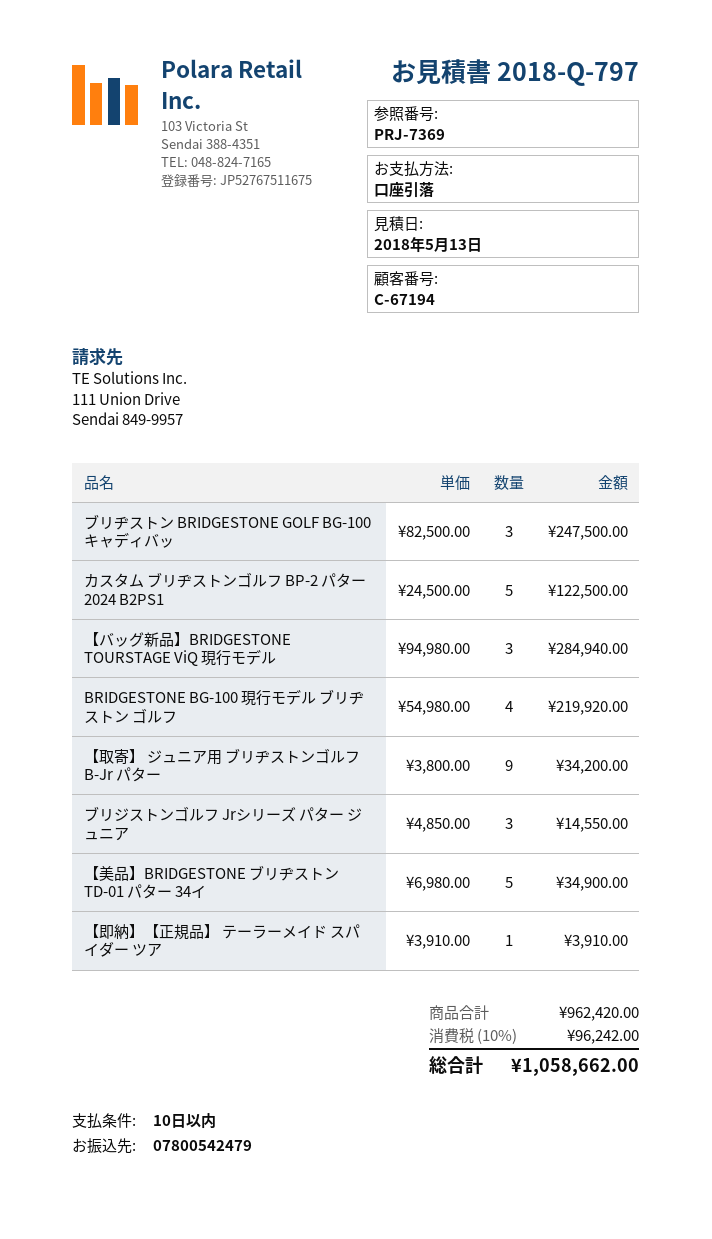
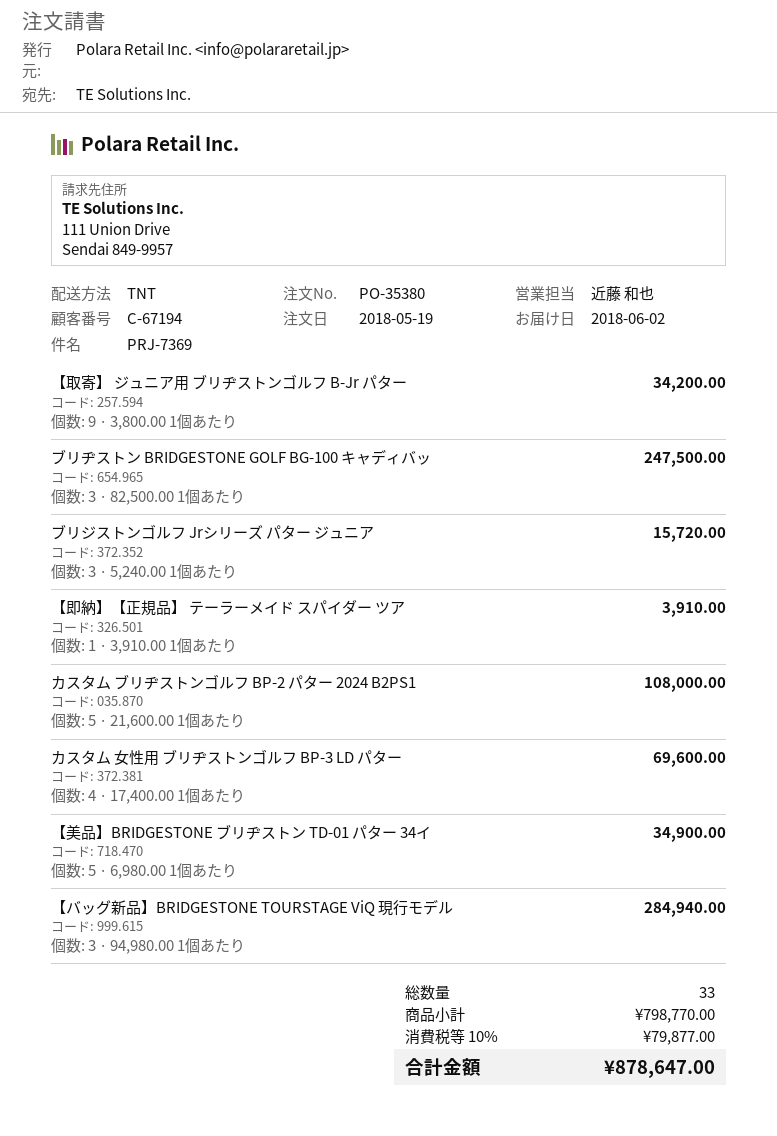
カスタム ブリヂストンゴルフ BP-2 パター 2024 B2PS1: 5 x 24500.00 = 122500.00 -> 5 x 21600.00 = 108000.00
BRIDGESTONE BG-100 現行モデル ブリヂストン ゴルフ: 4 x 54980.00 = 219920.00 -> none
ブリジストンゴルフ Jrシリーズ パター ジュニア: 3 x 4850.00 = 14550.00 -> 3 x 5240.00 = 15720.00
カスタム 女性用 ブリヂストンゴルフ BP-3 LD パター: none -> 4 x 17400.00 = 69600.00
subtotal: 962420.00 -> 798770.00
tax: 10% = 96242.00 -> 10% = 79877.00
total: 1058662.00 -> 878647.00

